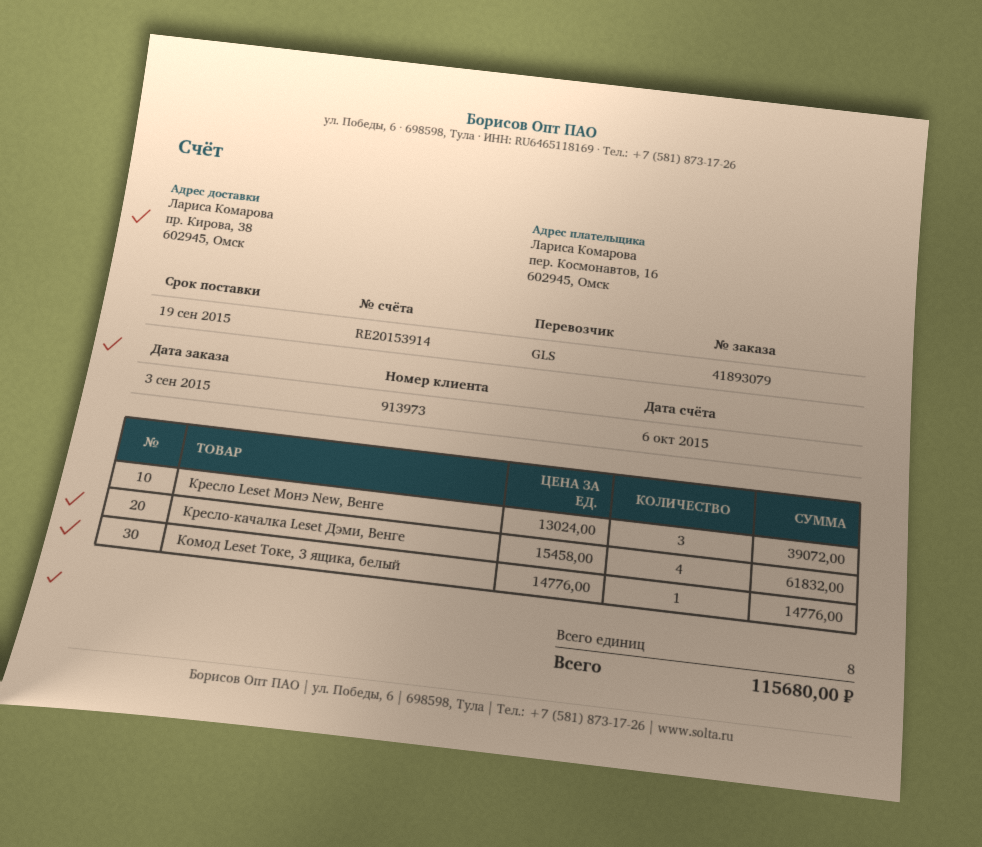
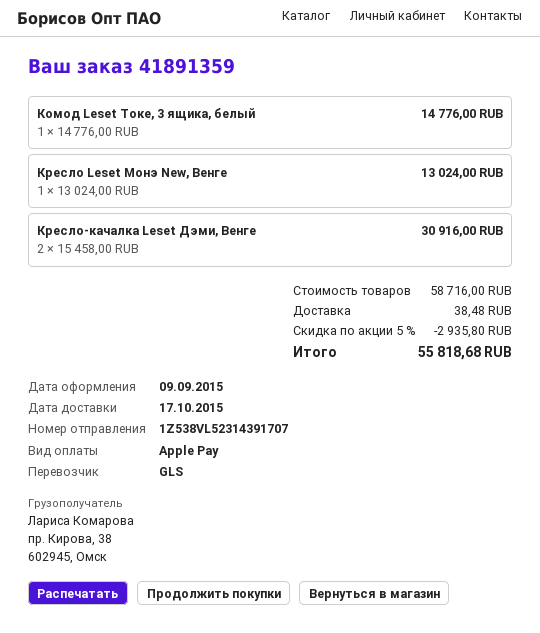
order number: 41893079 -> 41891359
order date: 2015-09-03 -> 2015-09-09
delivery date: 2015-09-19 -> 2015-10-17
Кресло Leset Монэ New, Венге: 3 x 13024.00 = 39072.00 -> 1 x 13024.00 = 13024.00
Кресло-качалка Leset Дэми, Венге: 4 x 15458.00 = 61832.00 -> 2 x 15458.00 = 30916.00
discount: none -> 5% = 2935.80
shipping: none -> 38.48
total: 115680.00 -> 55818.68

